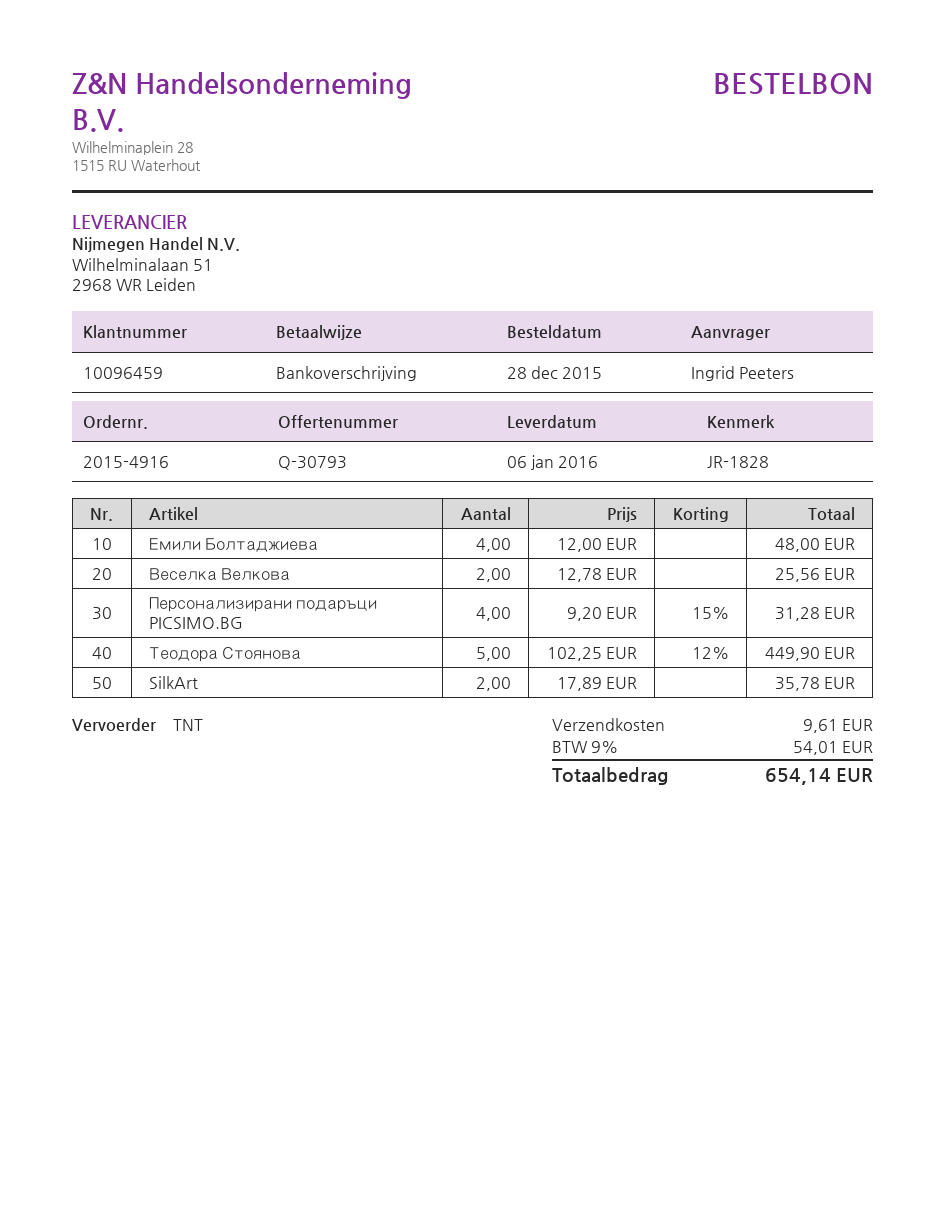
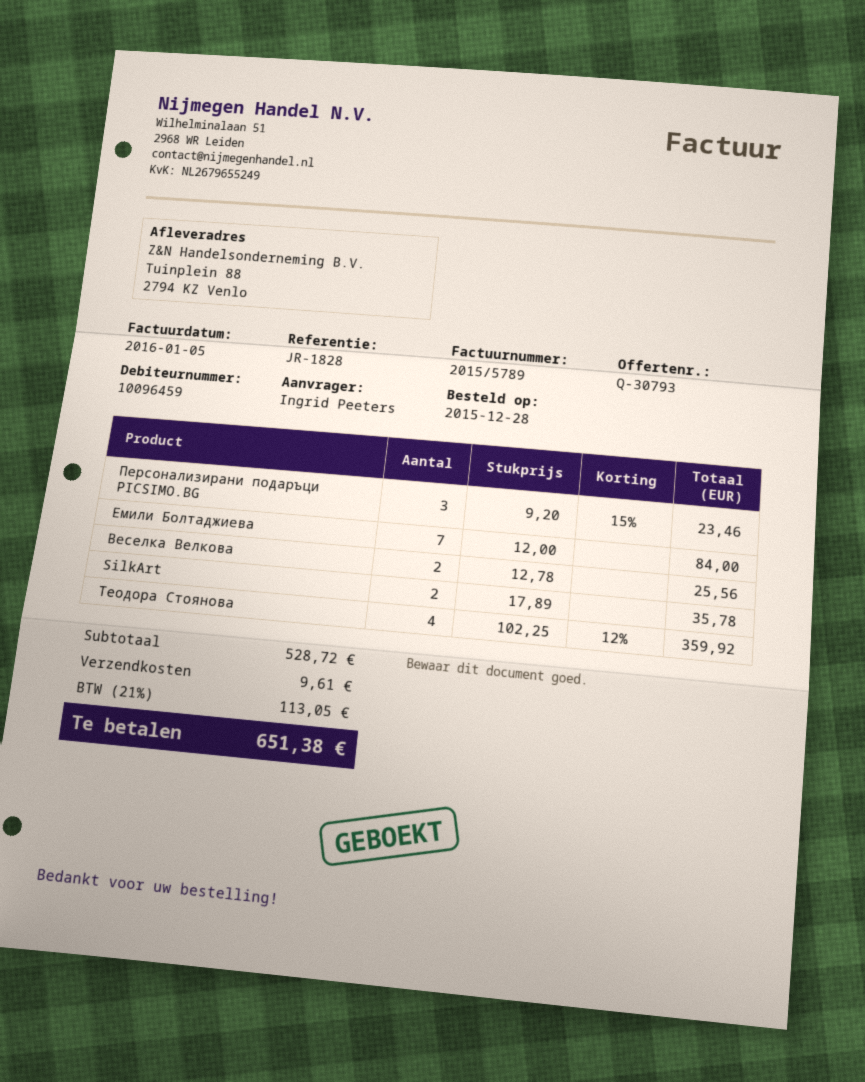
Емили Болтаджиева: 4 x 12.00 = 48.00 -> 7 x 12.00 = 84.00
Персонализирани подаръци PICSIMO.BG: 4 x 9.20 - 15% = 31.28 -> 3 x 9.20 - 15% = 23.46
Теодора Стоянова: 5 x 102.25 - 12% = 449.90 -> 4 x 102.25 - 12% = 359.92
tax: 9% = 54.01 -> 21% = 113.05
total: 654.14 -> 651.38

